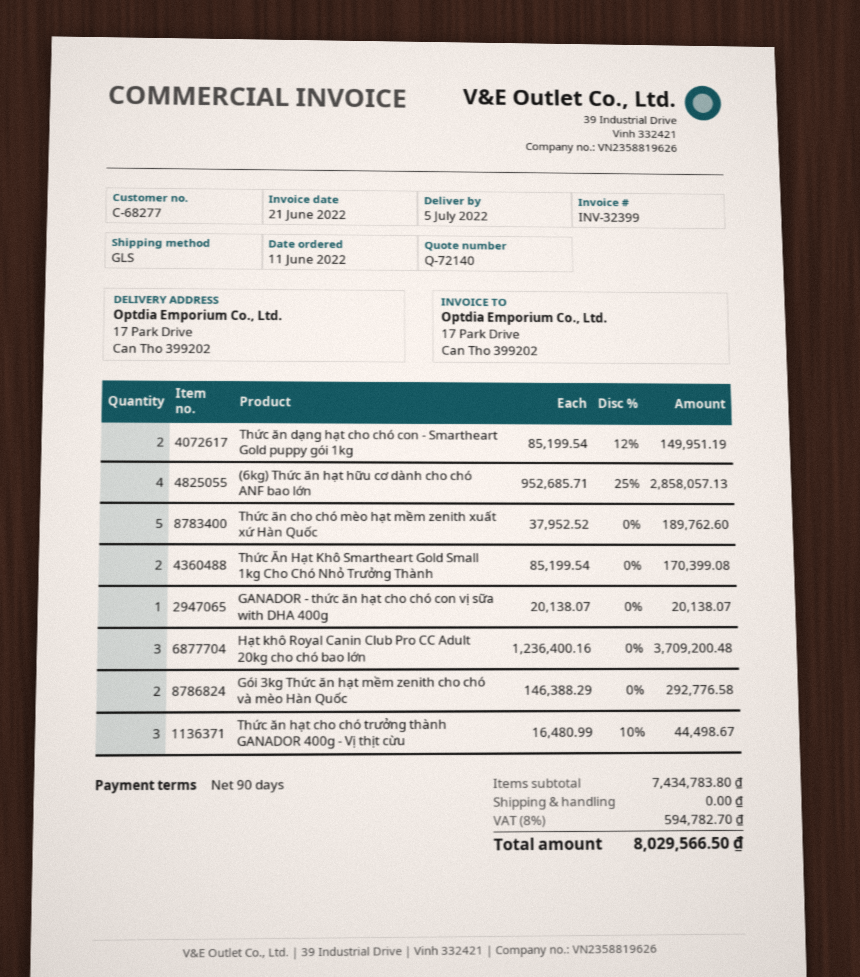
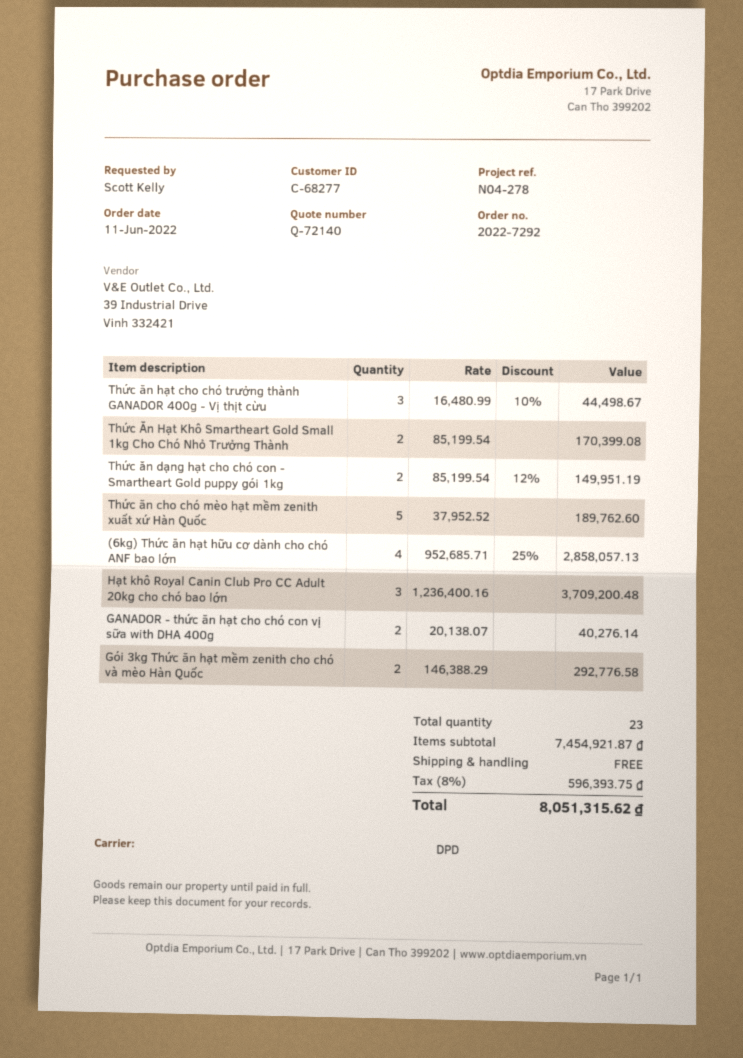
shipping method: GLS -> DPD
GANADOR - thức ăn hạt cho chó con vị sữa with DHA 400g: 1 x 20138.07 = 20138.07 -> 2 x 20138.07 = 40276.14
subtotal: 7434783.80 -> 7454921.87
tax: 8% = 594782.70 -> 8% = 596393.75
total: 8029566.50 -> 8051315.62

